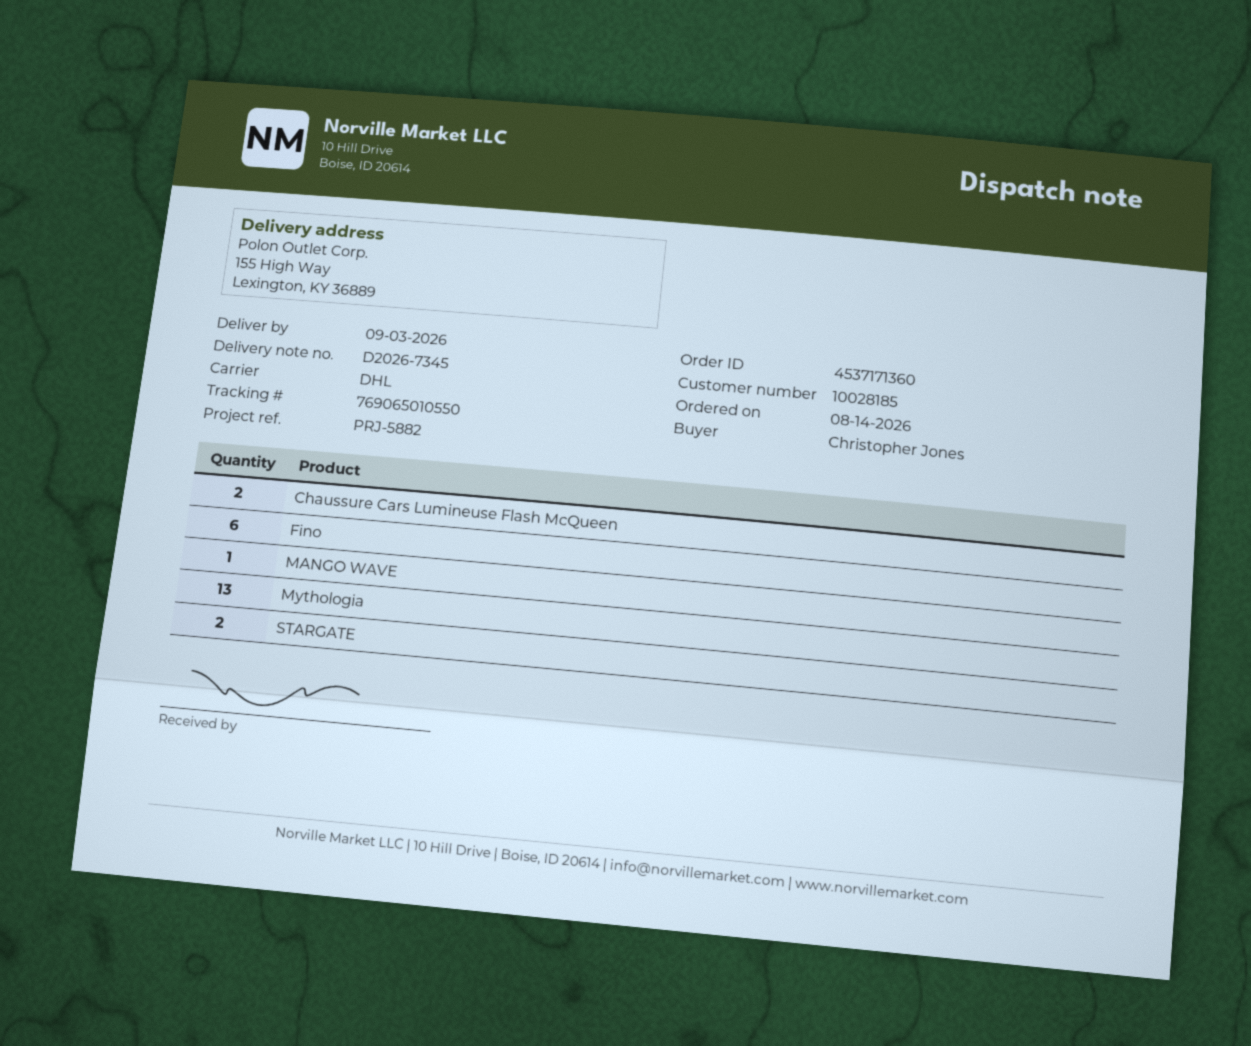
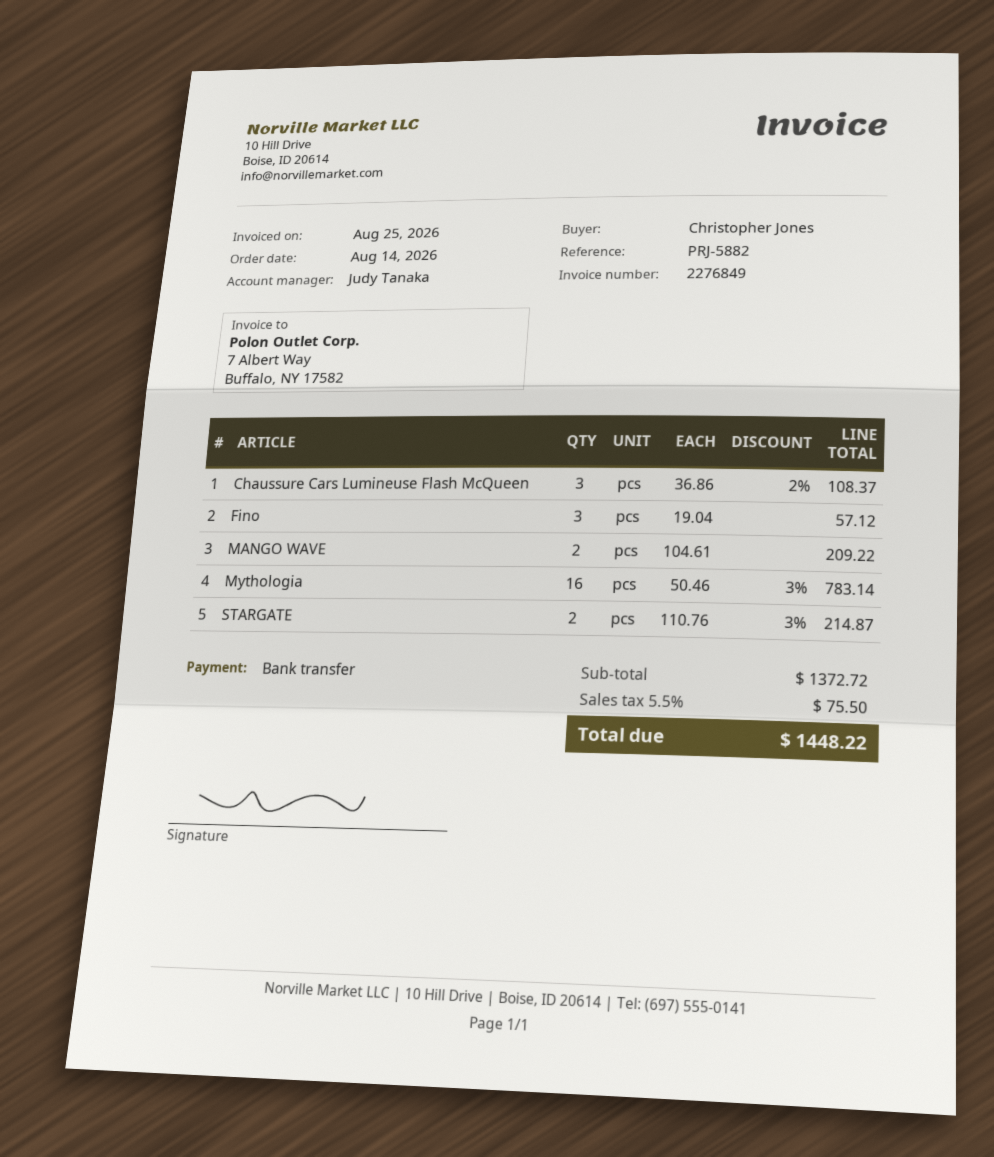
Chaussure Cars Lumineuse Flash McQueen: 2 -> 3
Fino: 6 -> 3
MANGO WAVE: 1 -> 2
Mythologia: 13 -> 16

